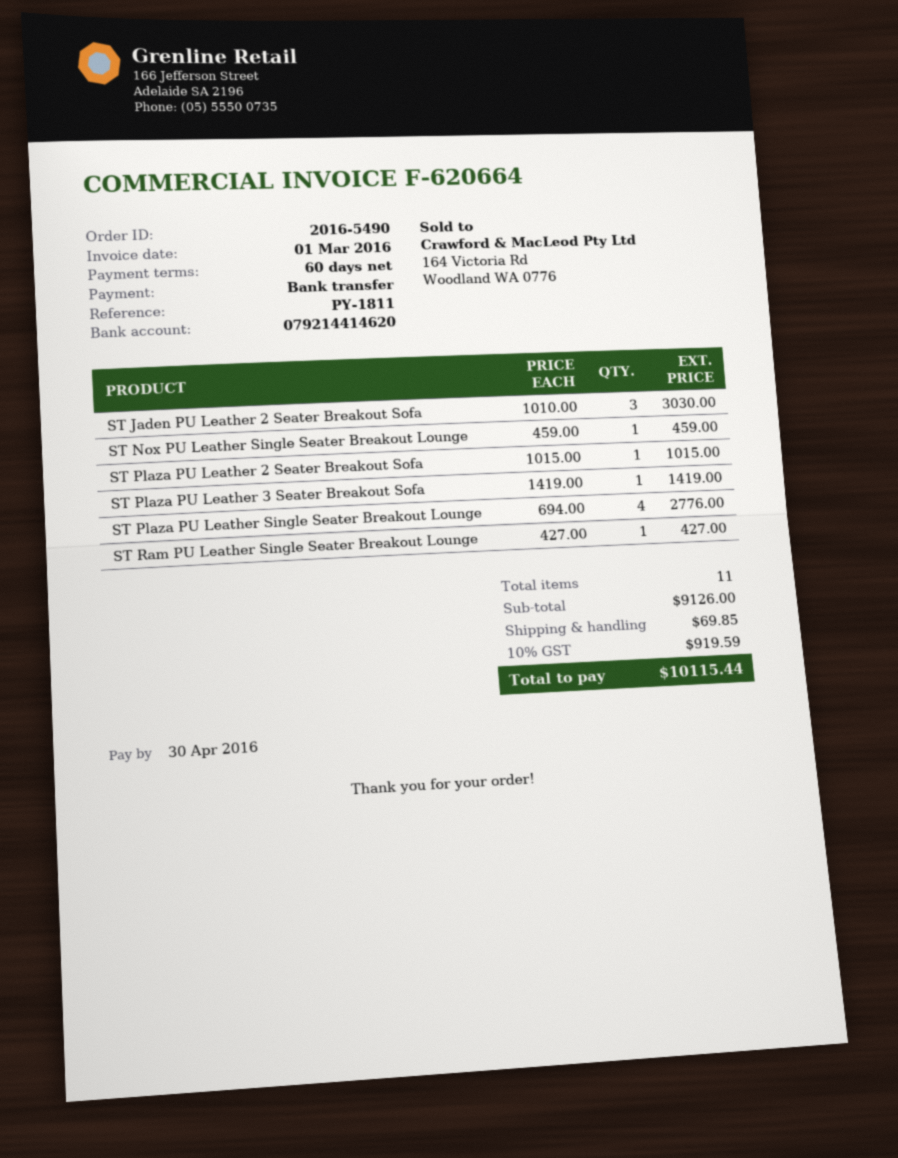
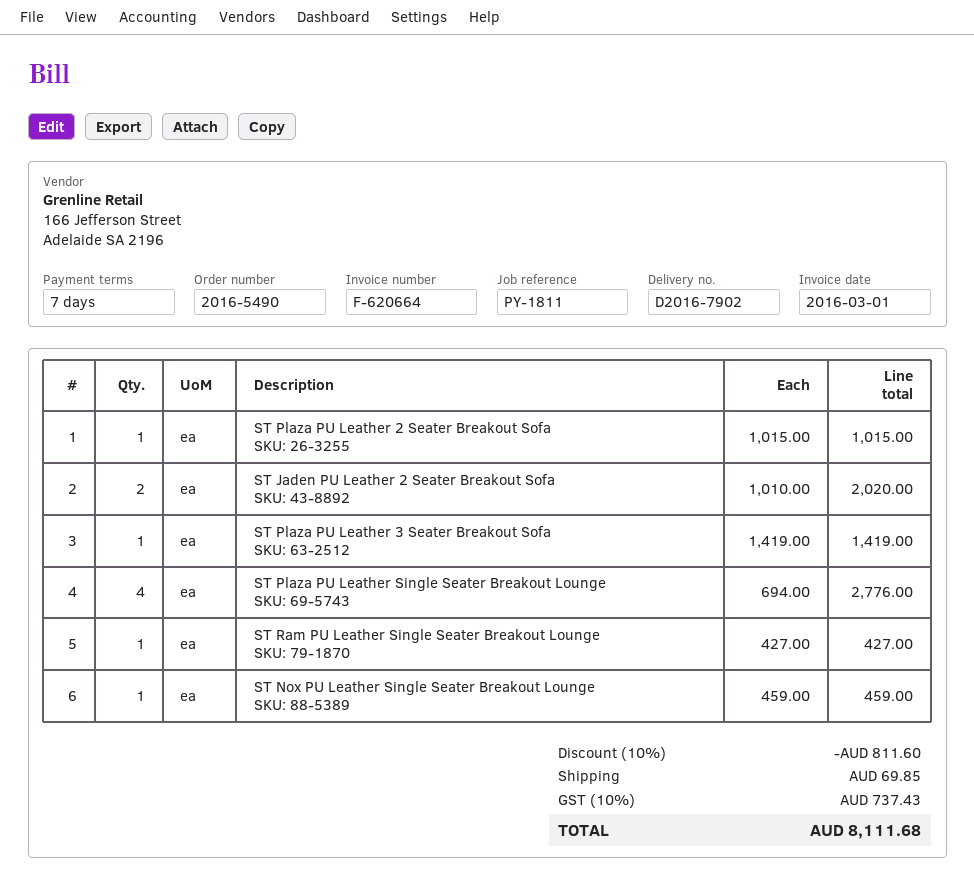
payment terms: 60 days -> 7 days
ST Jaden PU Leather 2 Seater Breakout Sofa: 3 x 1010.00 = 3030.00 -> 2 x 1010.00 = 2020.00
discount: none -> 10% = 811.60
tax: 10% = 919.59 -> 10% = 737.43
total: 10115.44 -> 8111.68

